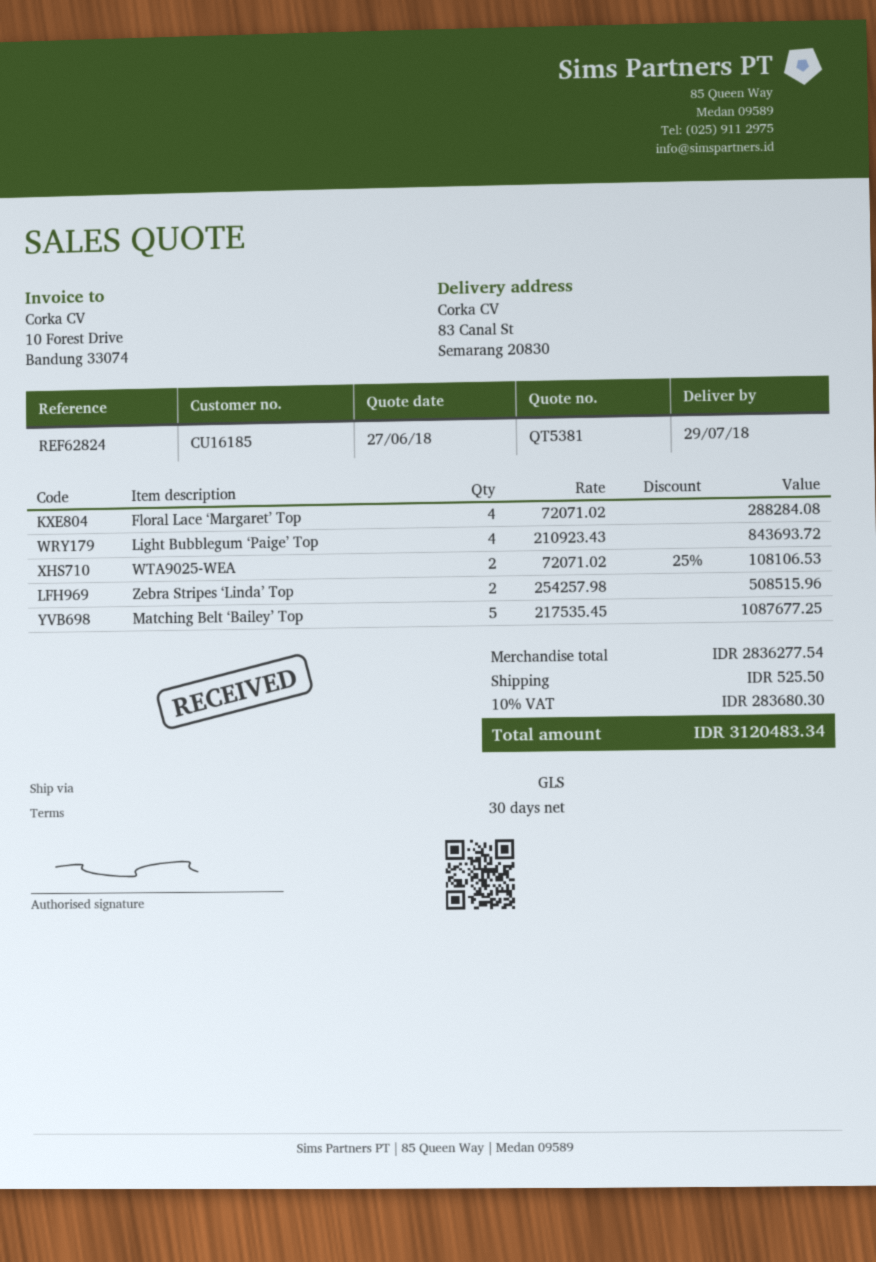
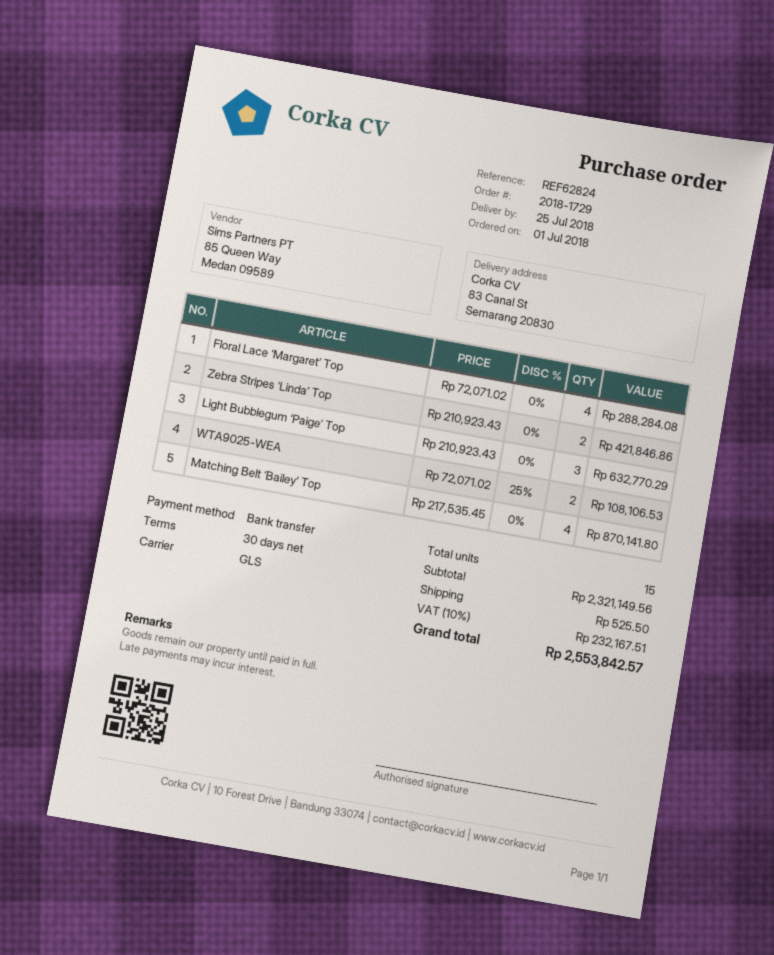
delivery date: 2018-07-29 -> 2018-07-25
Light Bubblegum ‘Paige’ Top: 4 x 210923.43 = 843693.72 -> 3 x 210923.43 = 632770.29
Zebra Stripes ‘Linda’ Top: 2 x 254257.98 = 508515.96 -> 2 x 210923.43 = 421846.86
Matching Belt ‘Bailey’ Top: 5 x 217535.45 = 1087677.25 -> 4 x 217535.45 = 870141.80
subtotal: 2836277.54 -> 2321149.56
tax: 10% = 283680.30 -> 10% = 232167.51
total: 3120483.34 -> 2553842.57

